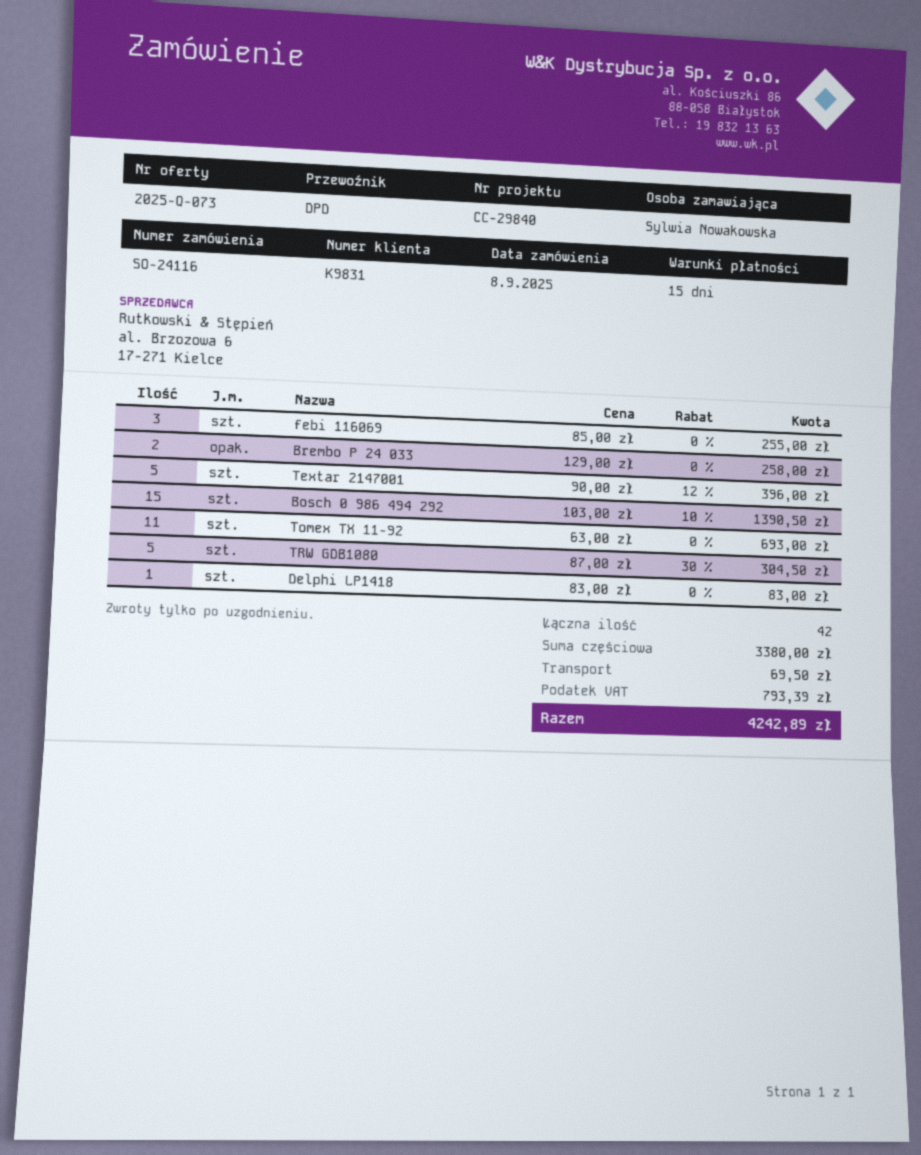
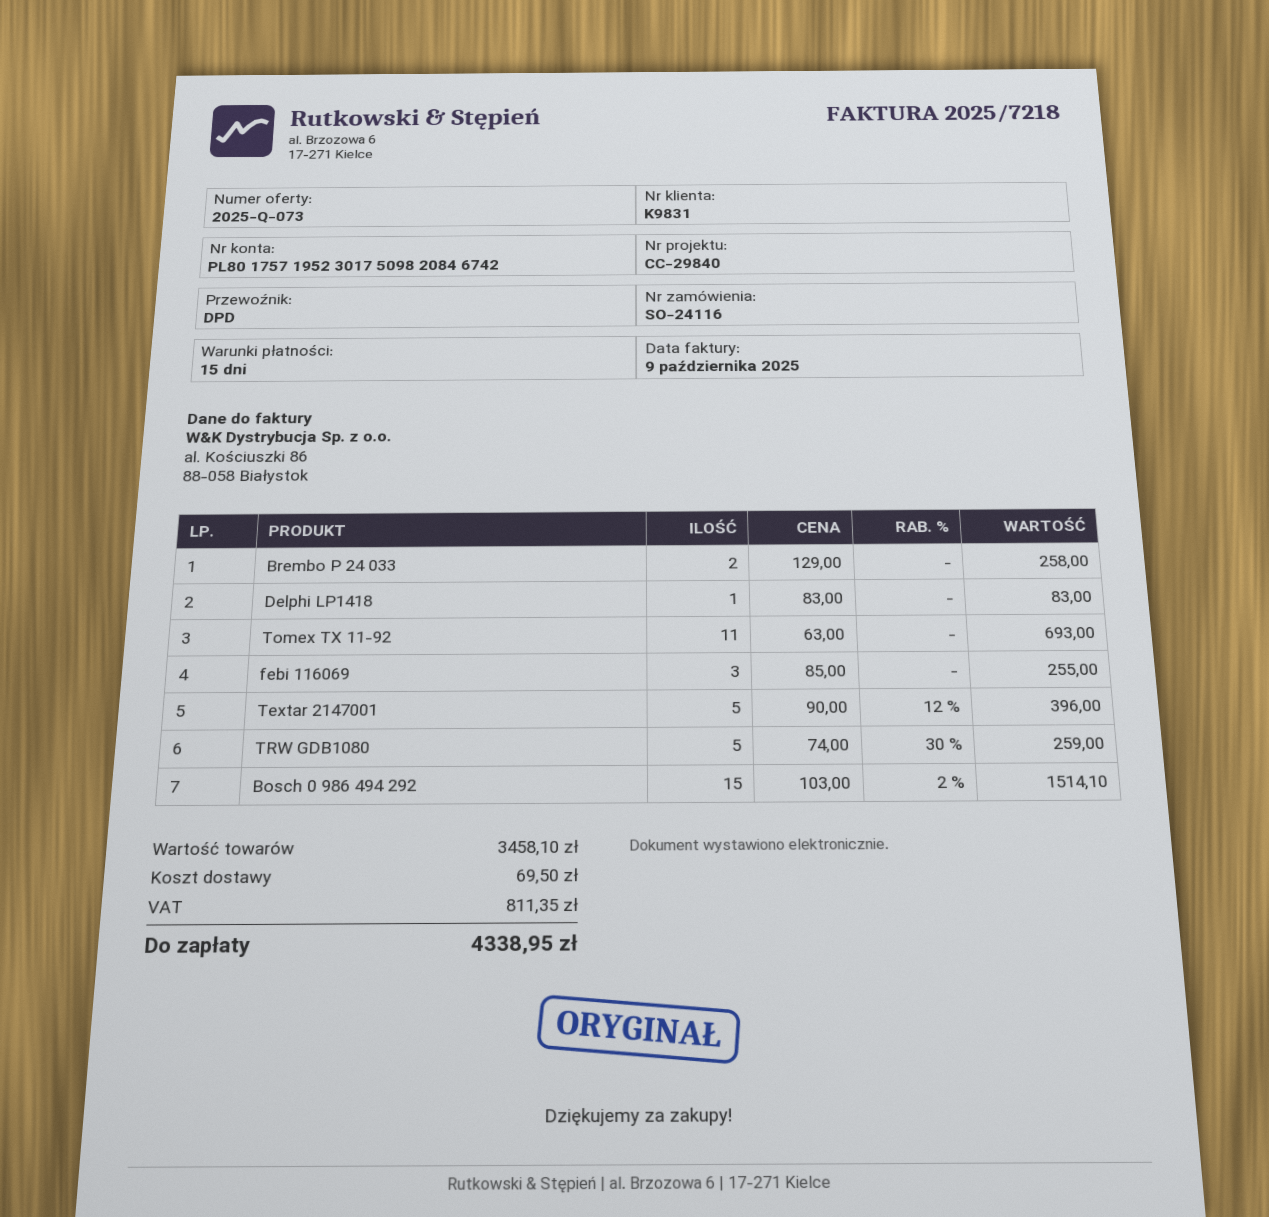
Bosch 0 986 494 292: 15 x 103.00 - 10% = 1390.50 -> 15 x 103.00 - 2% = 1514.10
TRW GDB1080: 5 x 87.00 - 30% = 304.50 -> 5 x 74.00 - 30% = 259.00
subtotal: 3380.00 -> 3458.10
tax: 793.39 -> 811.35
total: 4242.89 -> 4338.95

